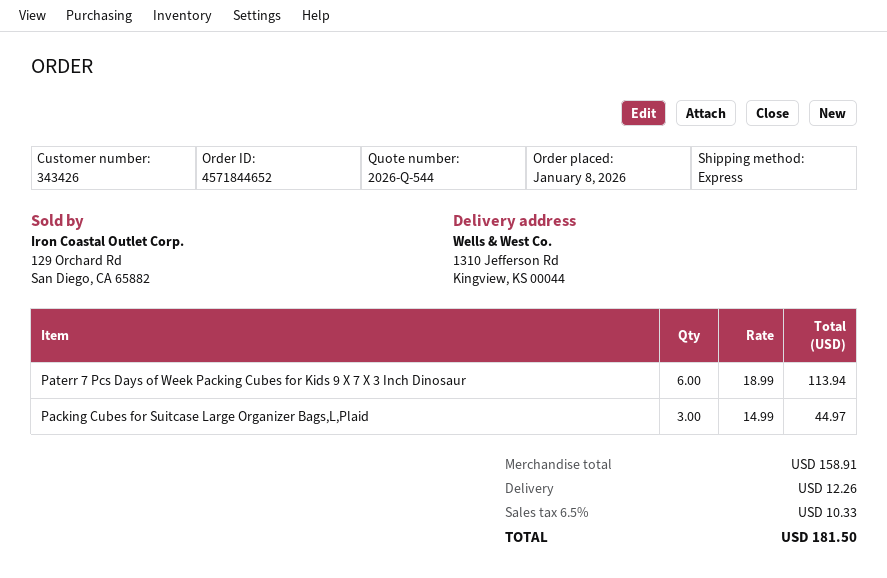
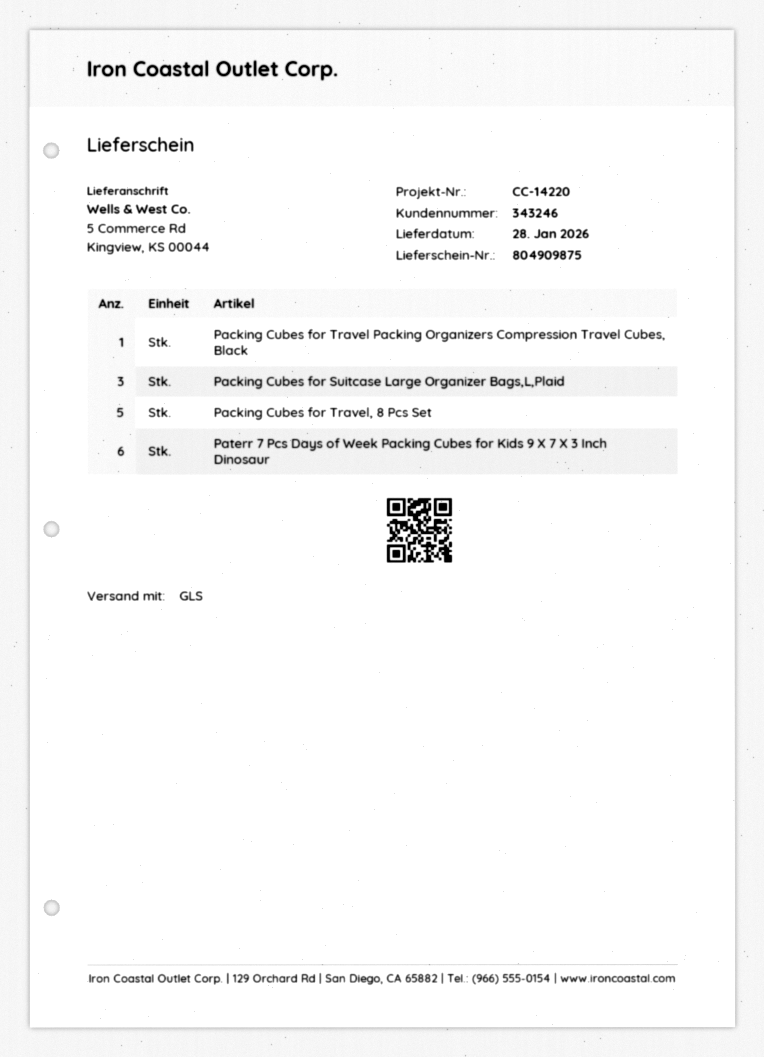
customer number: 343426 -> 343246
shipping method: express -> GLS
ship to: 1310 Jefferson Rd, Kingview, KS 00044 -> 5 Commerce Rd, Kingview, KS 00044
Packing Cubes for Travel Packing Organizers Compression Travel Cubes, Black: none -> 1
Packing Cubes for Travel, 8 Pcs Set: none -> 5

